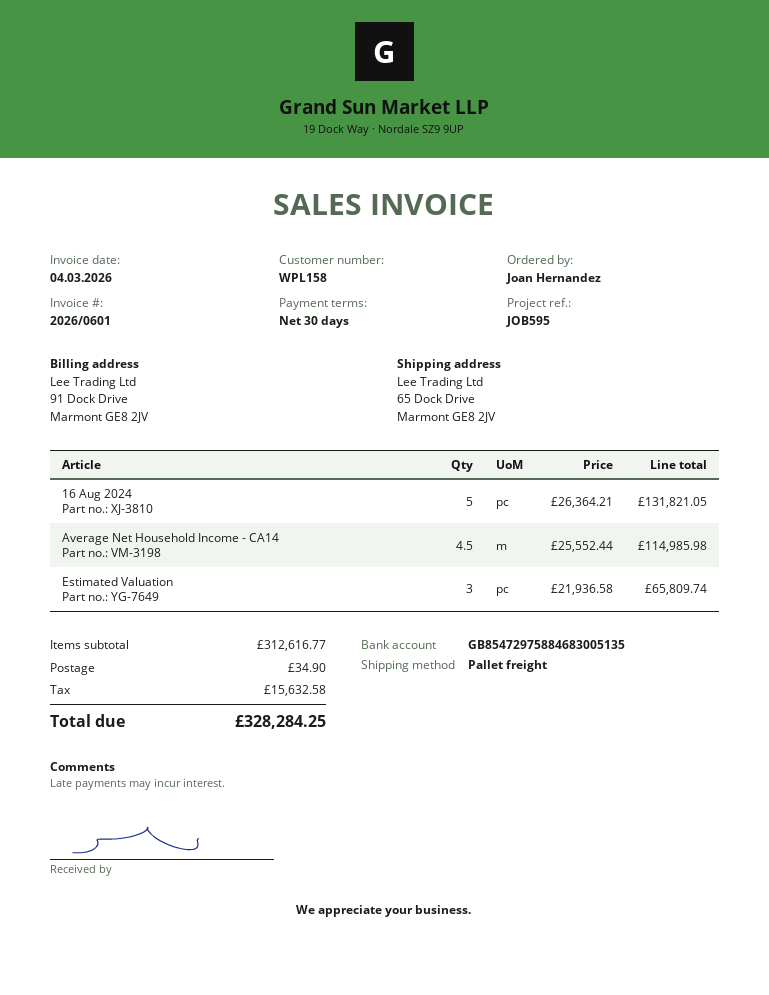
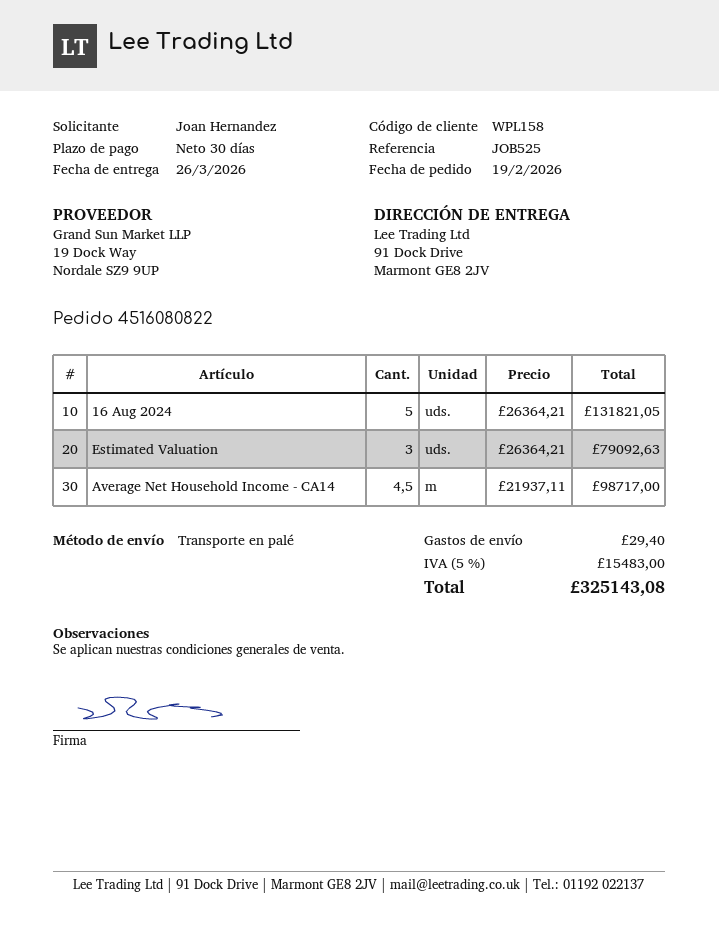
reference: JOB595 -> JOB525
ship to: 65 Dock Drive, Marmont GE8 2JV -> 91 Dock Drive, Marmont GE8 2JV
Average Net Household Income - CA14: 4.5 x 25552.44 = 114985.98 -> 4.5 x 21937.11 = 98717.00
Estimated Valuation: 3 x 21936.58 = 65809.74 -> 3 x 26364.21 = 79092.63
shipping: 34.90 -> 29.40
tax: 15632.58 -> 15483.00
total: 328284.25 -> 325143.08

